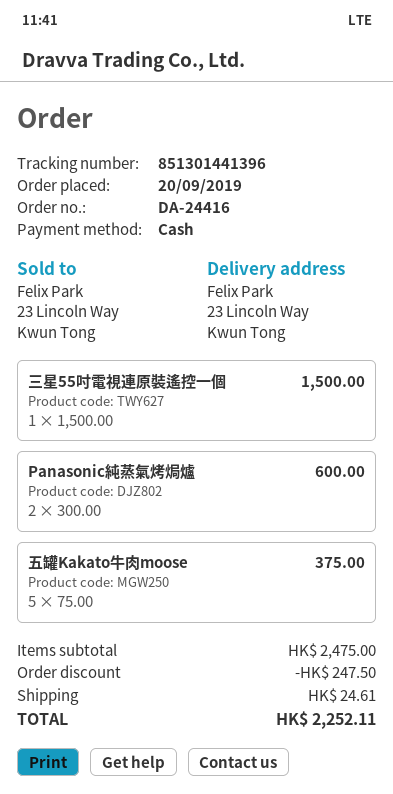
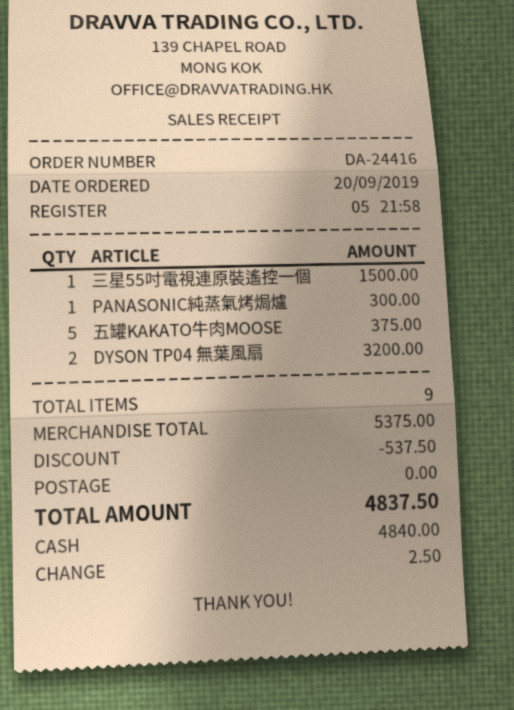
Panasonic純蒸氣烤焗爐: 2 for 600.00 -> 1 for 300.00
DYSON TP04 無葉風扇: none -> 2 for 3200.00
subtotal: 2475.00 -> 5375.00
discount: 247.50 -> 537.50
shipping: 24.61 -> 0.00
total: 2252.11 -> 4837.50

